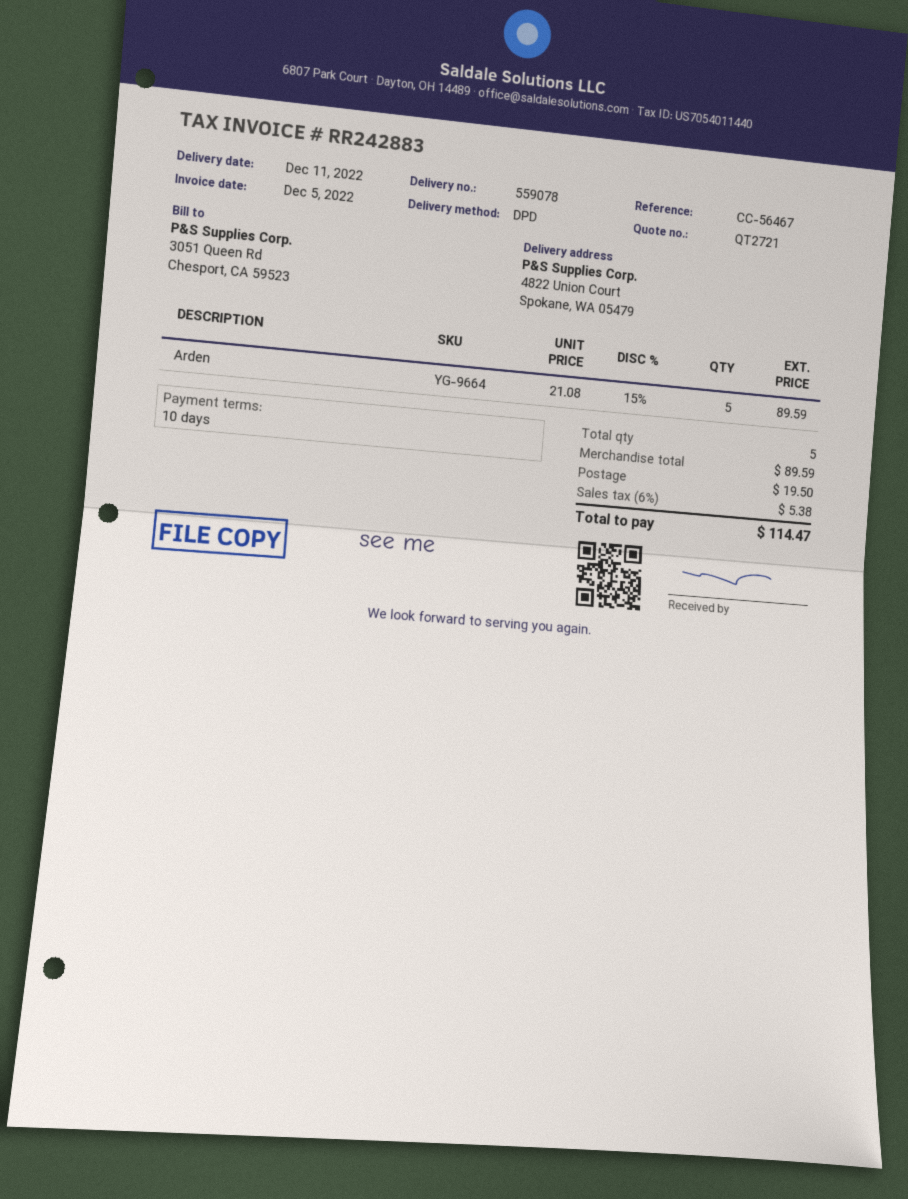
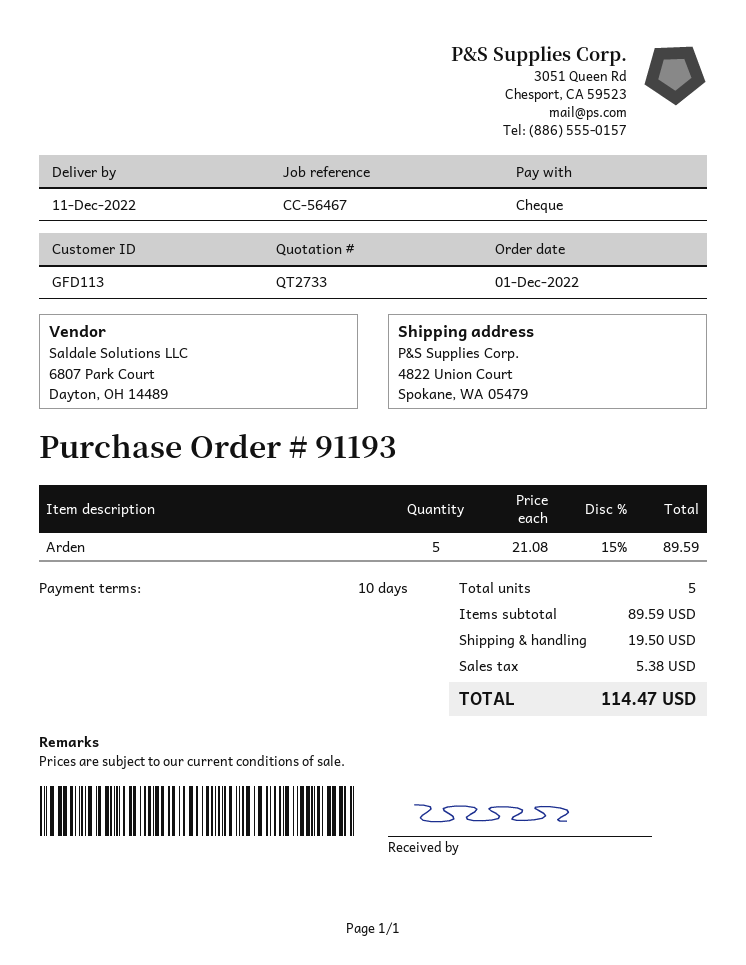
quote number: QT2721 -> QT2733

